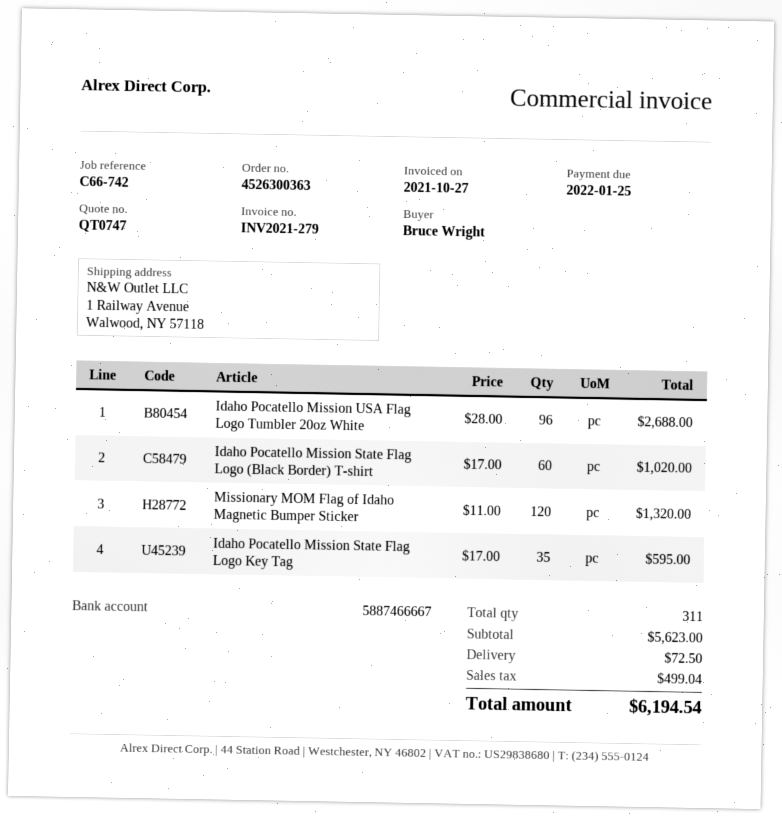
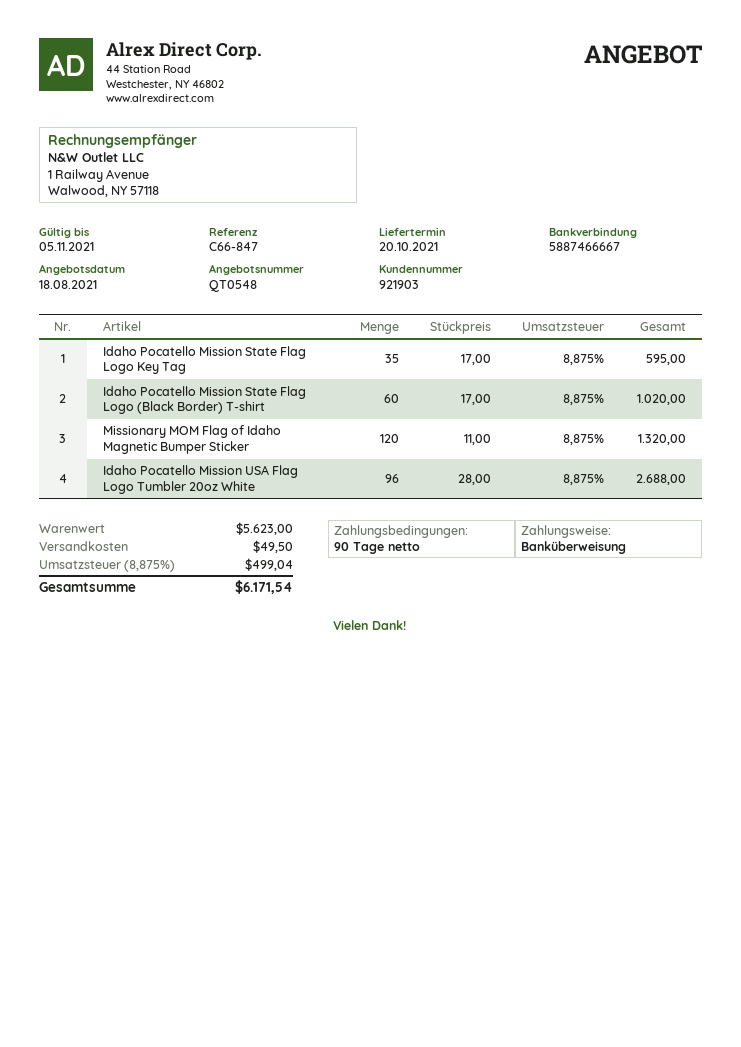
quote number: QT0747 -> QT0548
reference: C66-742 -> C66-847
shipping: 72.50 -> 49.50
total: 6194.54 -> 6171.54

